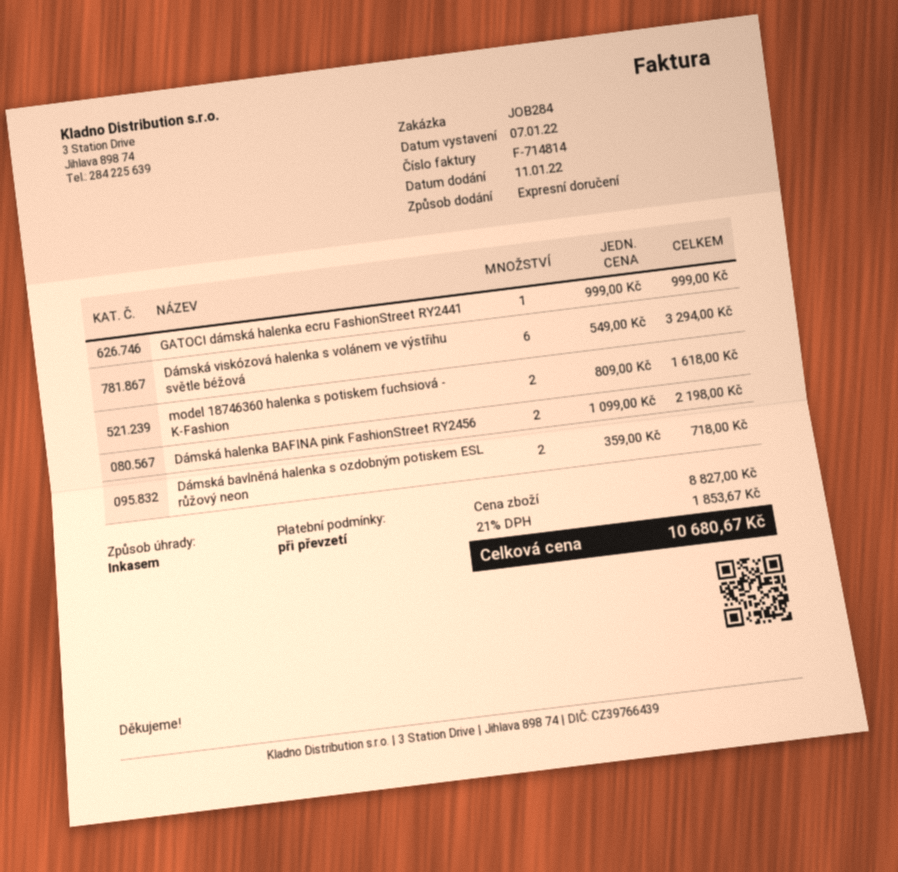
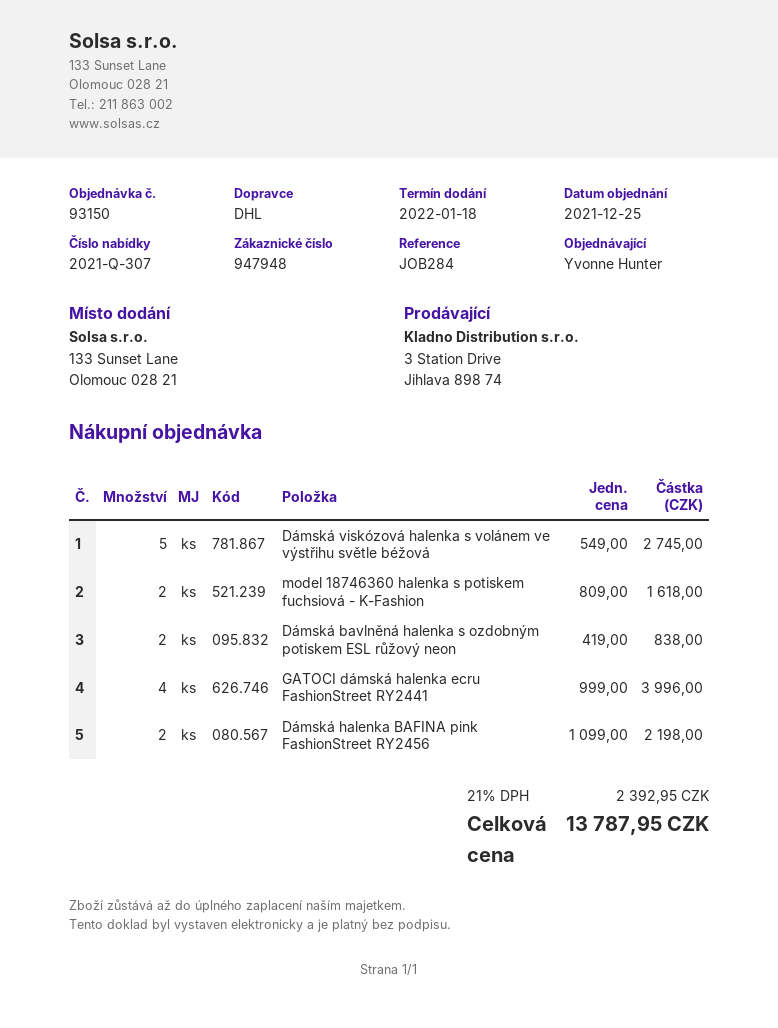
delivery date: 2022-01-11 -> 2022-01-18
shipping method: express -> DHL
GATOCI dámská halenka ecru FashionStreet RY2441: 1 x 999.00 = 999.00 -> 4 x 999.00 = 3996.00
Dámská viskózová halenka s volánem ve výstřihu světle béžová: 6 x 549.00 = 3294.00 -> 5 x 549.00 = 2745.00
Dámská bavlněná halenka s ozdobným potiskem ESL růžový neon: 2 x 359.00 = 718.00 -> 2 x 419.00 = 838.00
tax: 21% = 1853.67 -> 21% = 2392.95
total: 10680.67 -> 13787.95

